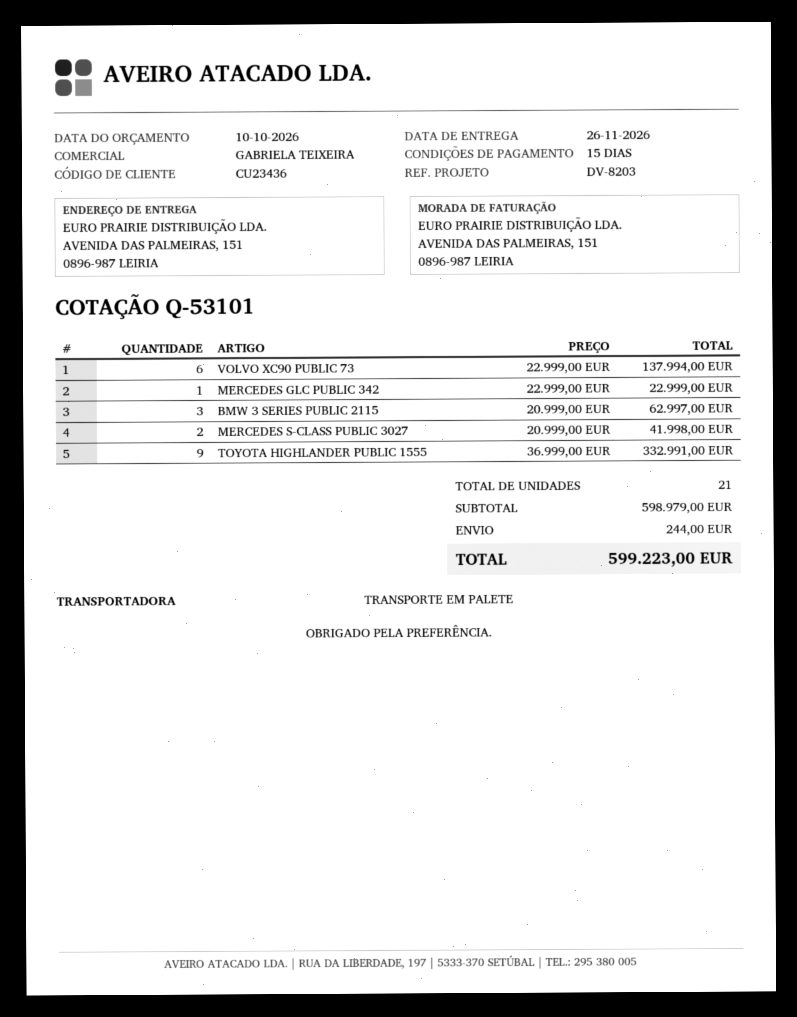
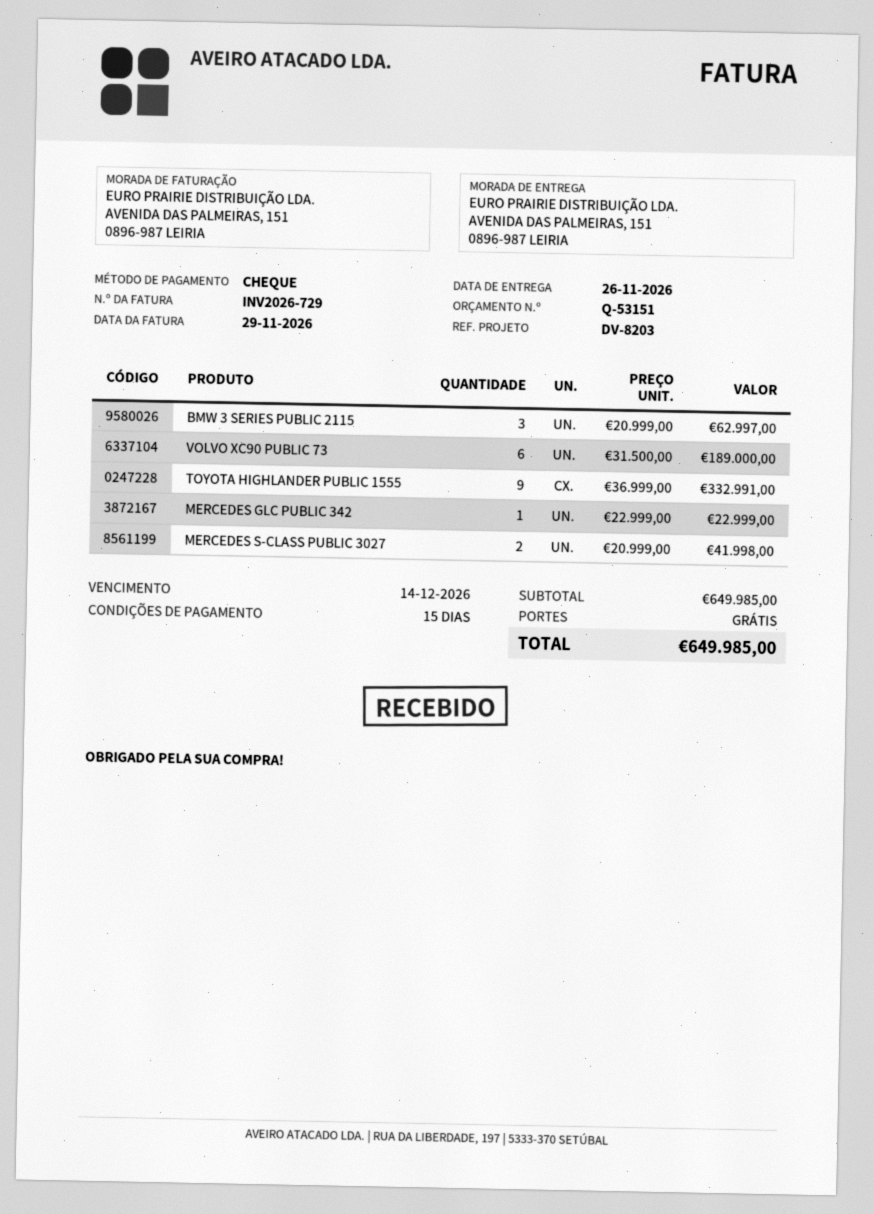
quote number: Q-53101 -> Q-53151
VOLVO XC90 PUBLIC 73: 6 x 22999.00 = 137994.00 -> 6 x 31500.00 = 189000.00
subtotal: 598979.00 -> 649985.00
shipping: 244.00 -> 0.00
total: 599223.00 -> 649985.00

